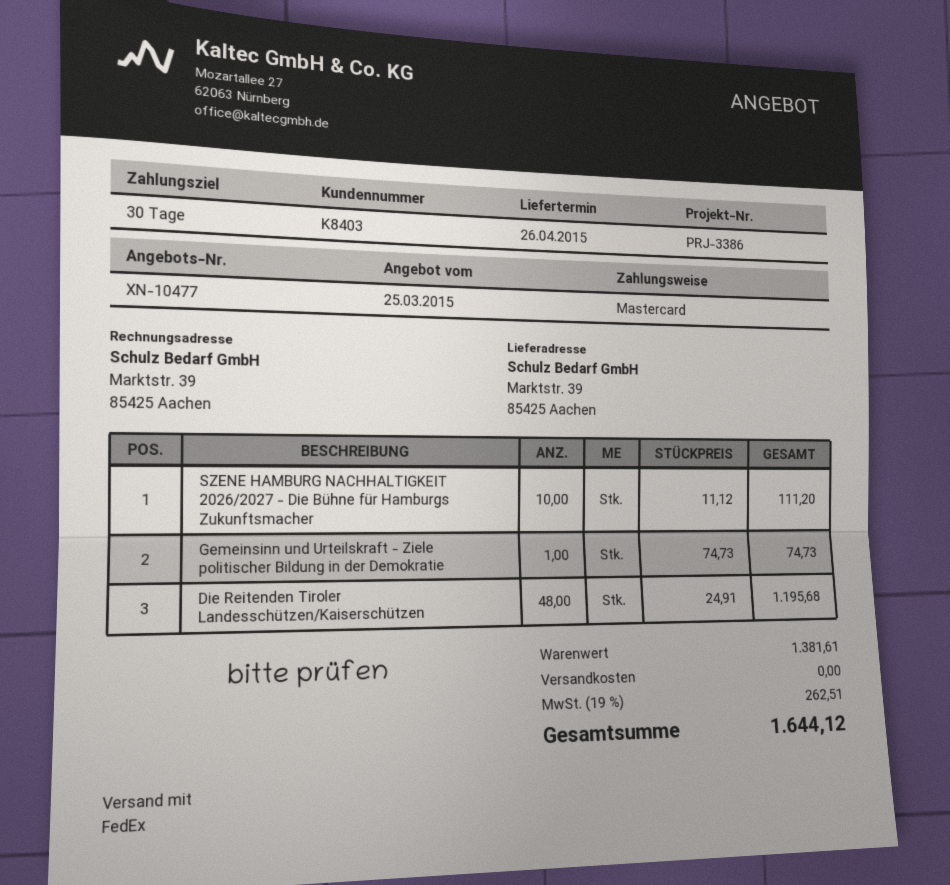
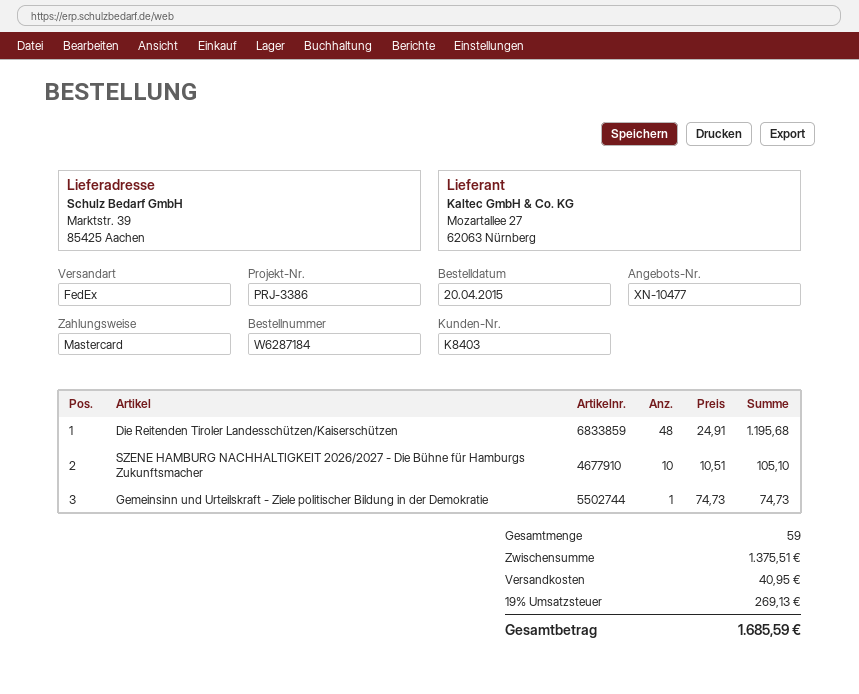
SZENE HAMBURG NACHHALTIGKEIT 2026/2027 - Die Bühne für Hamburgs Zukunftsmacher: 10 x 11.12 = 111.20 -> 10 x 10.51 = 105.10
subtotal: 1381.61 -> 1375.51
shipping: 0.00 -> 40.95
tax: 19% = 262.51 -> 19% = 269.13
total: 1644.12 -> 1685.59

